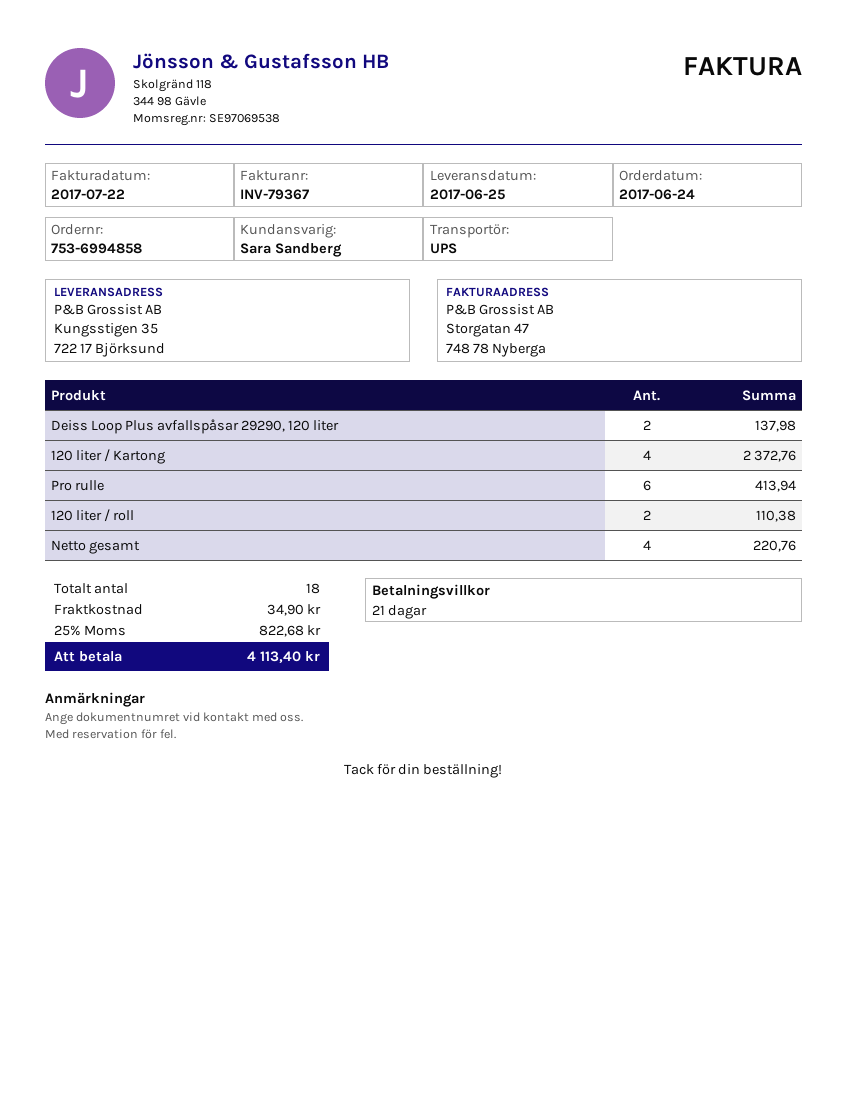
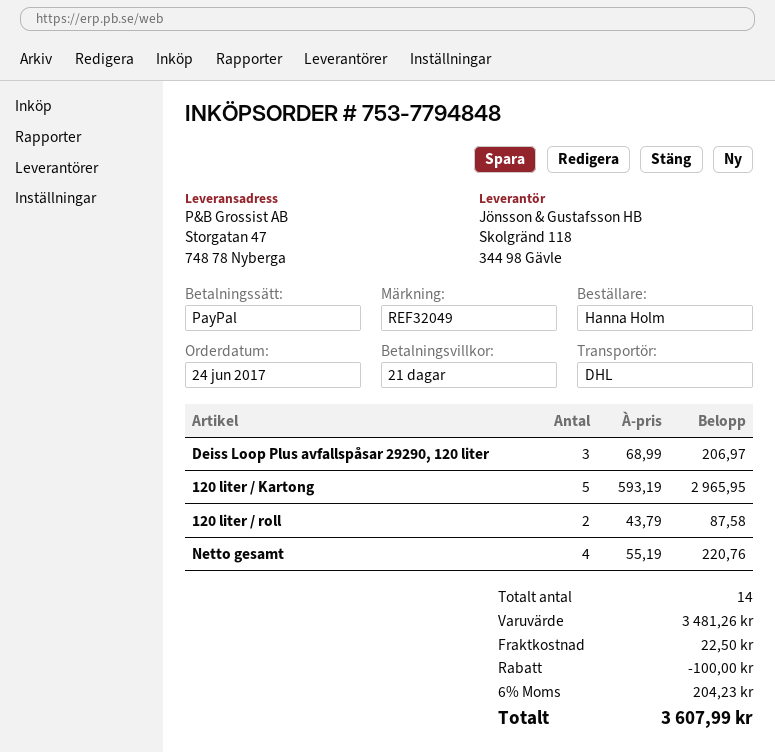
order number: 753-6994858 -> 753-7794848
shipping method: UPS -> DHL
ship to: Kungsstigen 35, 722 17 Björksund -> Storgatan 47, 748 78 Nyberga
Deiss Loop Plus avfallspåsar 29290, 120 liter: 2 for 137.98 -> 3 for 206.97
120 liter / Kartong: 4 for 2372.76 -> 5 for 2965.95
Pro rulle: 6 for 413.94 -> none
120 liter / roll: 2 for 110.38 -> 2 for 87.58
total quantity: 18 -> 14
discount: none -> 100.00
shipping: 34.90 -> 22.50
tax: 25% = 822.68 -> 6% = 204.23
total: 4113.40 -> 3607.99

